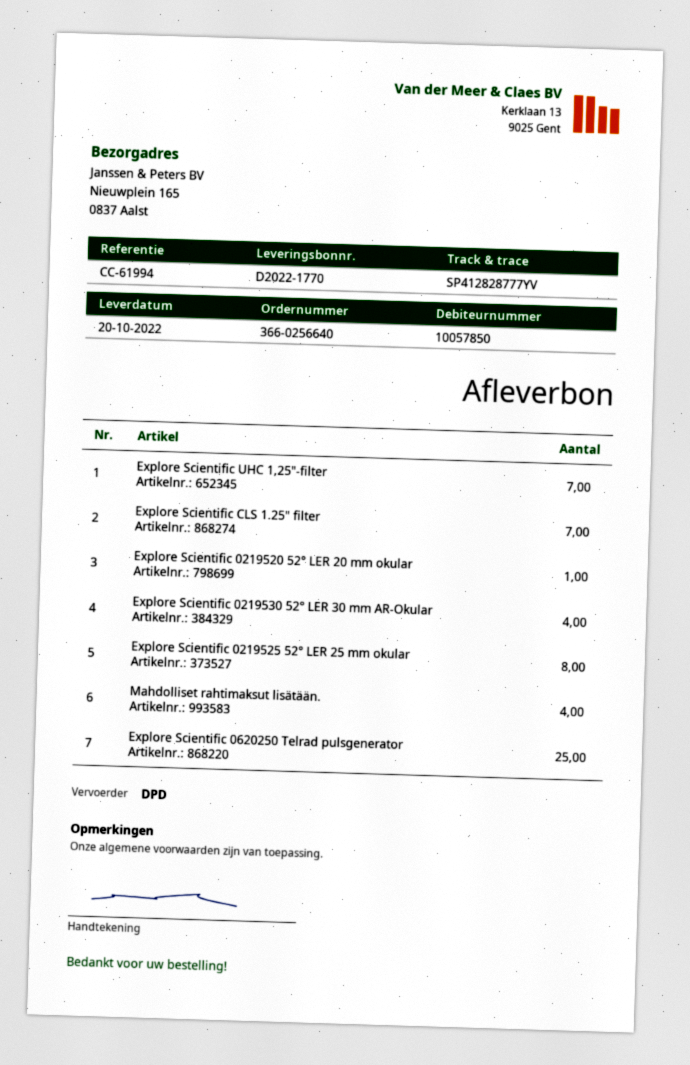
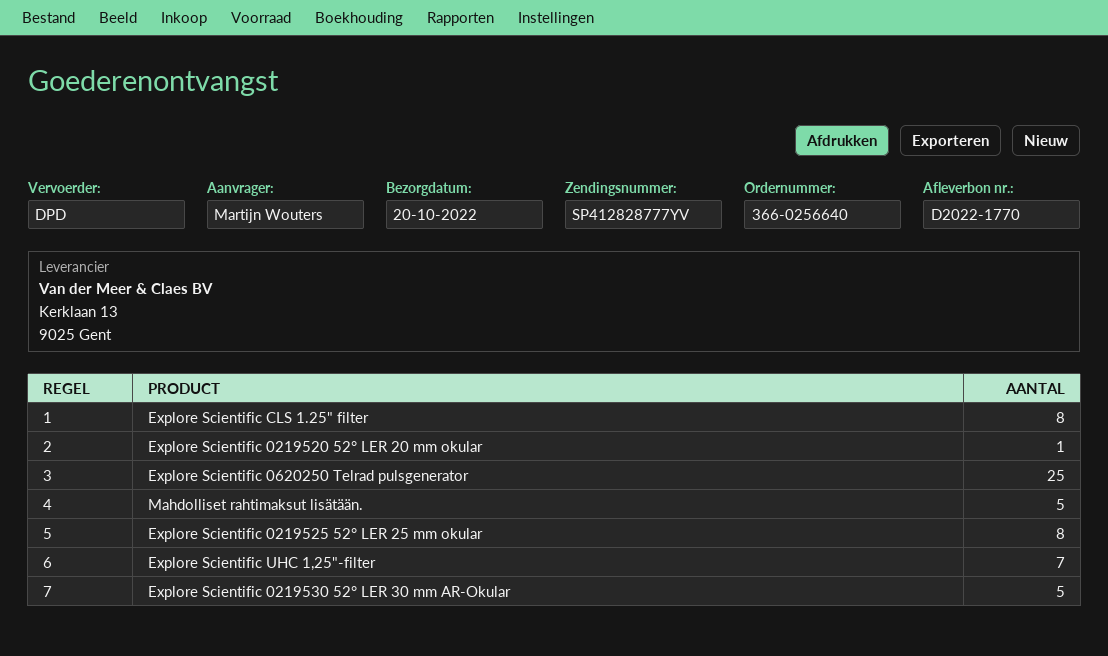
Explore Scientific CLS 1.25" filter: 7 -> 8
Explore Scientific 0219530 52° LER 30 mm AR-Okular: 4 -> 5
Mahdolliset rahtimaksut lisätään.: 4 -> 5

